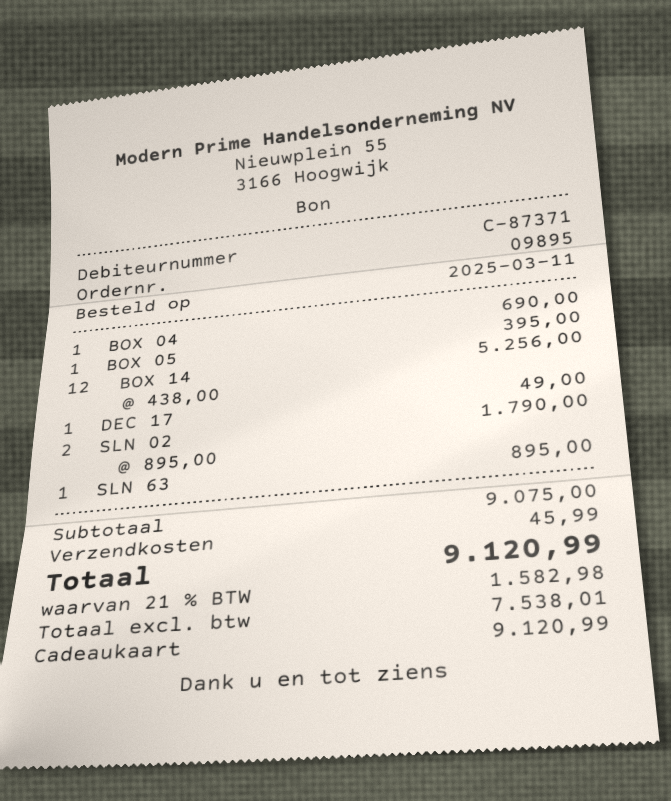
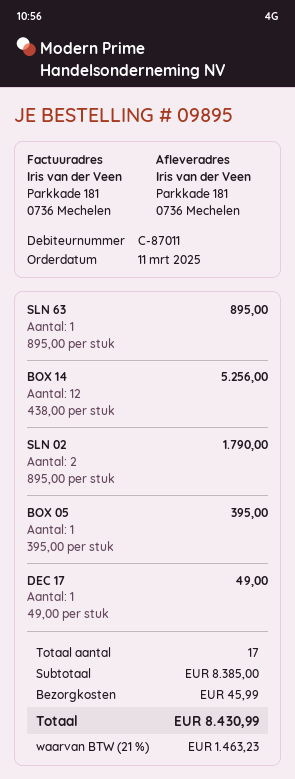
customer number: C-87371 -> C-87011
BOX 04: 1 x 690.00 = 690.00 -> none
subtotal: 9075.00 -> 8385.00
tax: 21% = 1582.98 -> 21% = 1463.23
total: 9120.99 -> 8430.99

